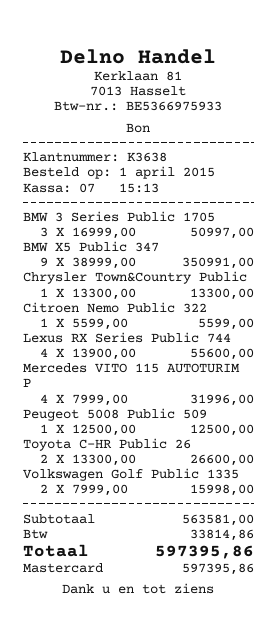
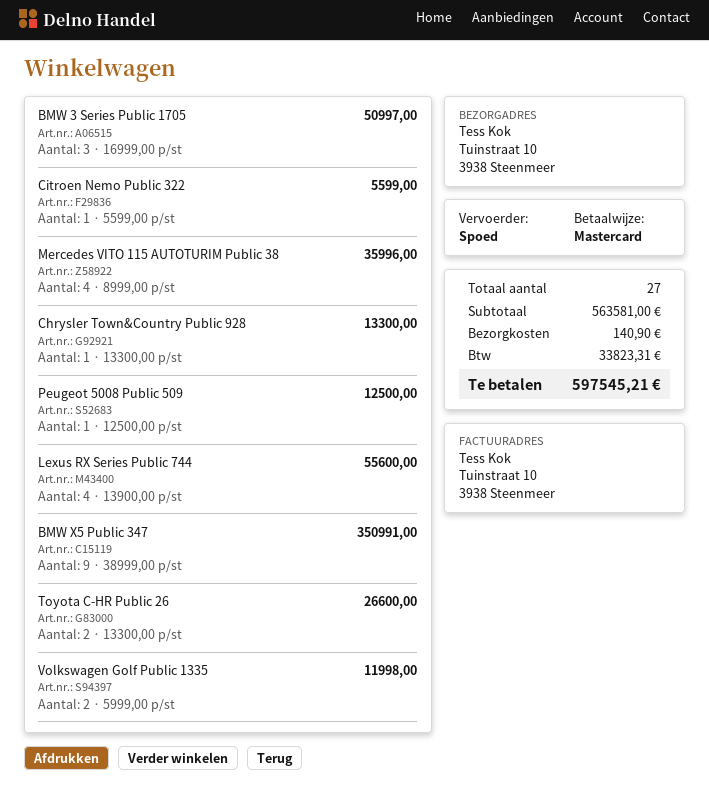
Mercedes VITO 115 AUTOTURIM P: 4 x 7999.00 = 31996.00 -> 4 x 8999.00 = 35996.00
Volkswagen Golf Public 1335: 2 x 7999.00 = 15998.00 -> 2 x 5999.00 = 11998.00
shipping: none -> 140.90
tax: 33814.86 -> 33823.31
total: 597395.86 -> 597545.21

